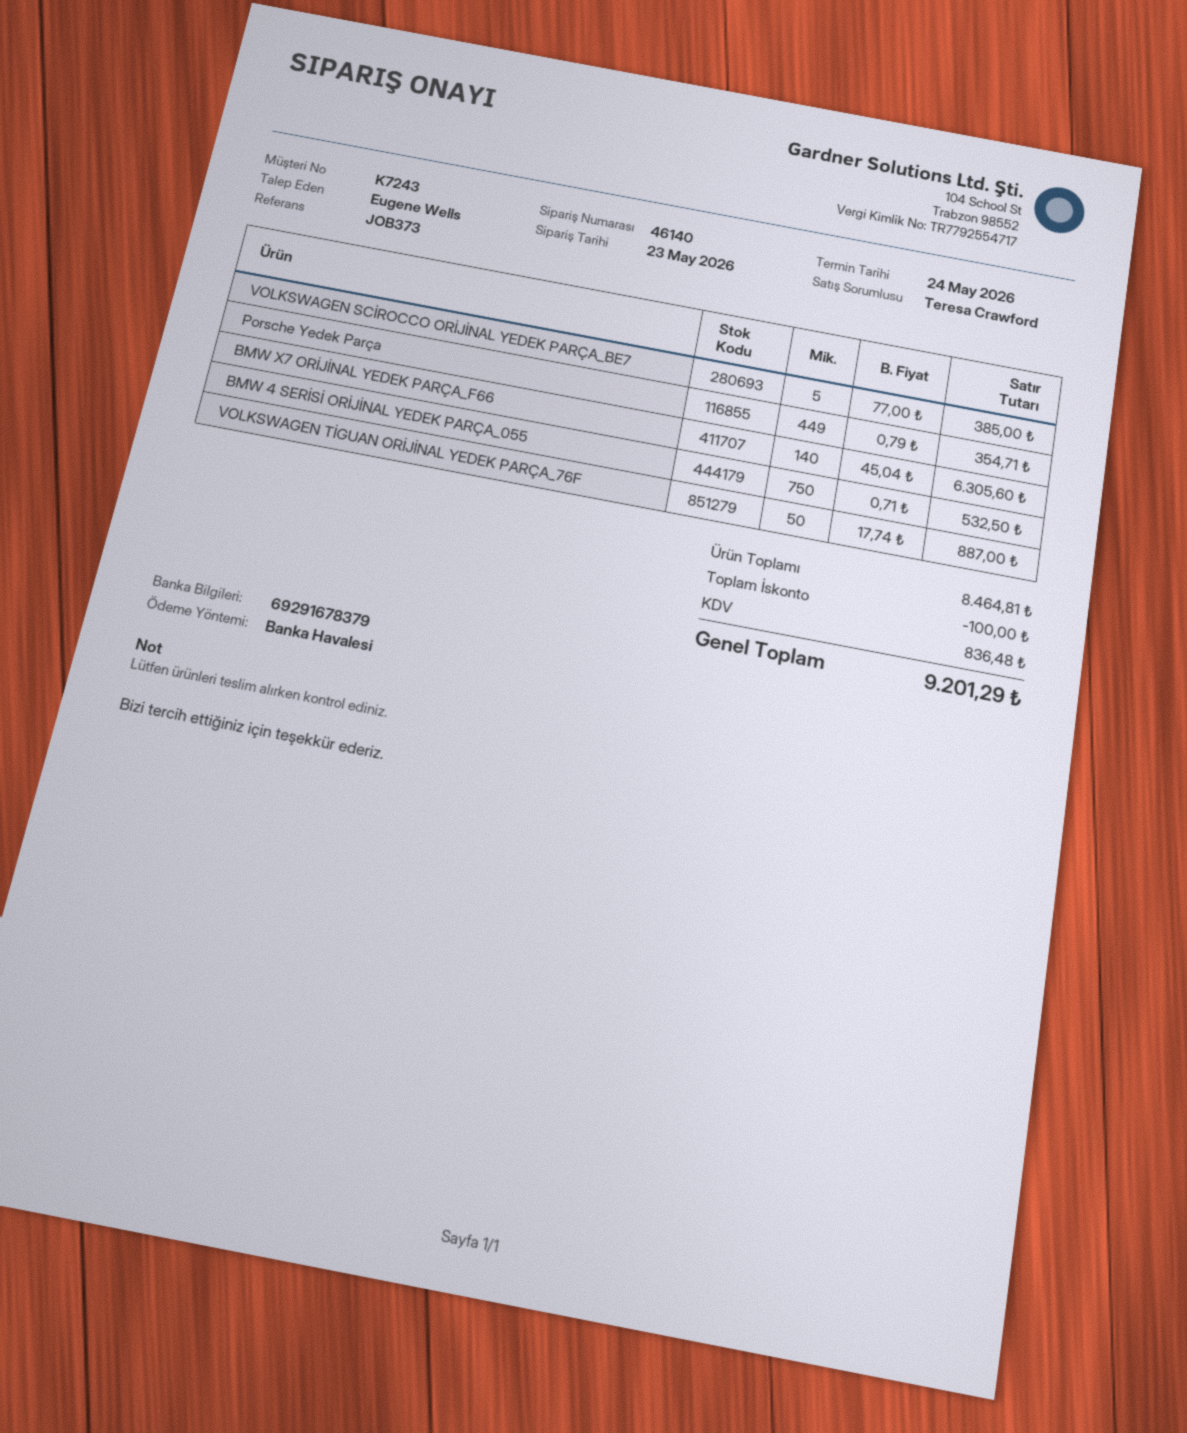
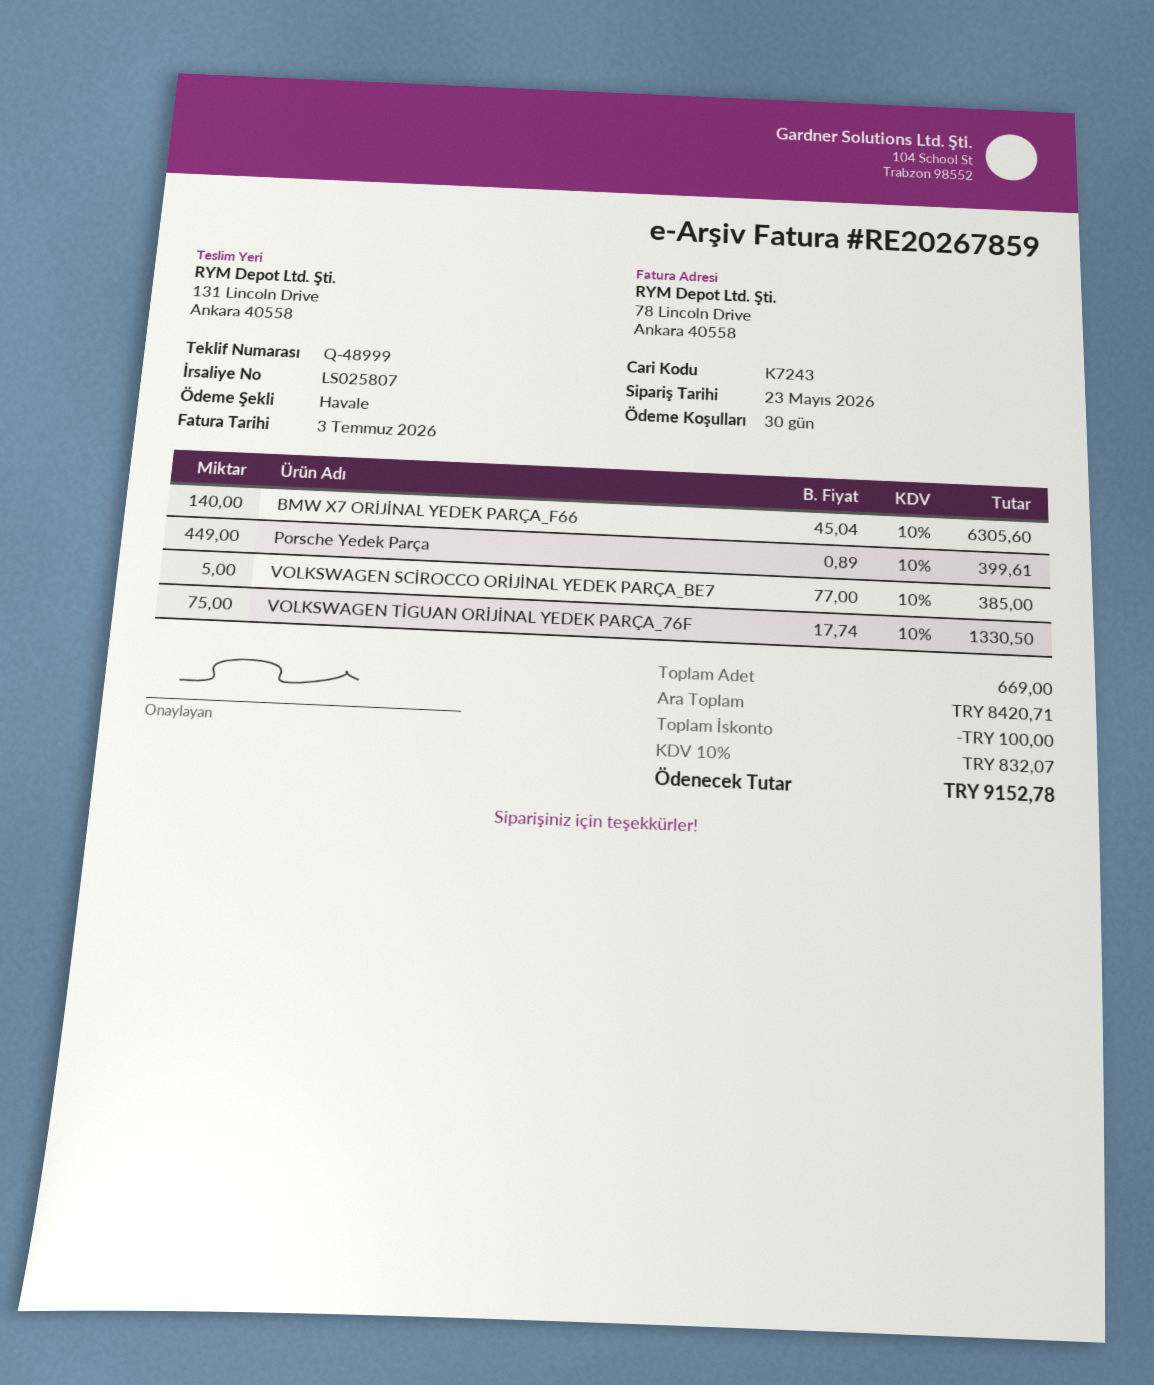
Porsche Yedek Parça: 449 x 0.79 = 354.71 -> 449 x 0.89 = 399.61
BMW 4 SERİSİ ORİJİNAL YEDEK PARÇA_055: 750 x 0.71 = 532.50 -> none
VOLKSWAGEN TİGUAN ORİJİNAL YEDEK PARÇA_76F: 50 x 17.74 = 887.00 -> 75 x 17.74 = 1330.50
subtotal: 8464.81 -> 8420.71
tax: 836.48 -> 832.07
total: 9201.29 -> 9152.78

